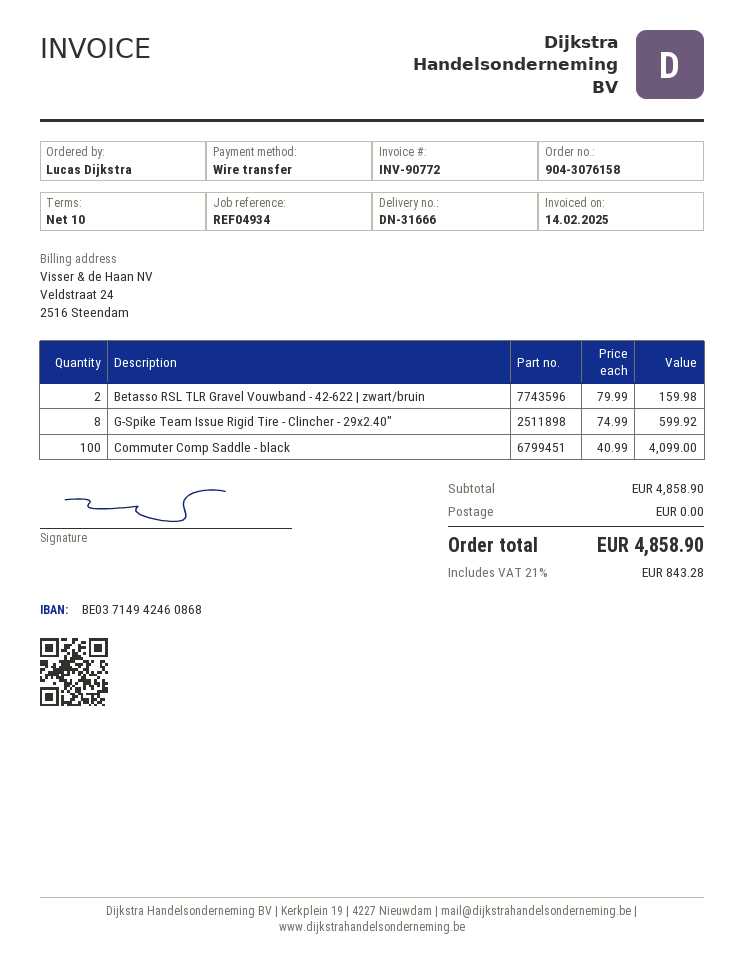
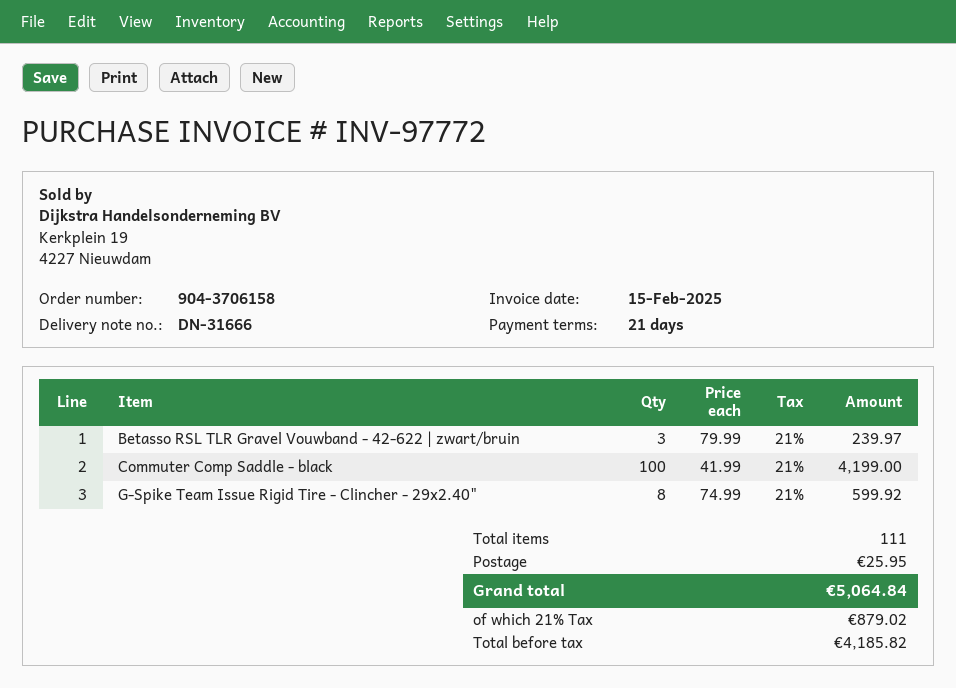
order number: 904-3076158 -> 904-3706158
invoice number: INV-90772 -> INV-97772
invoice date: 2025-02-14 -> 2025-02-15
payment terms: 10 days -> 21 days
Betasso RSL TLR Gravel Vouwband - 42-622 | zwart/bruin: 2 x 79.99 = 159.98 -> 3 x 79.99 = 239.97
Commuter Comp Saddle - black: 100 x 40.99 = 4099.00 -> 100 x 41.99 = 4199.00
shipping: 0.00 -> 25.95
tax: 21% = 843.28 -> 21% = 879.02
total: 4858.90 -> 5064.84

